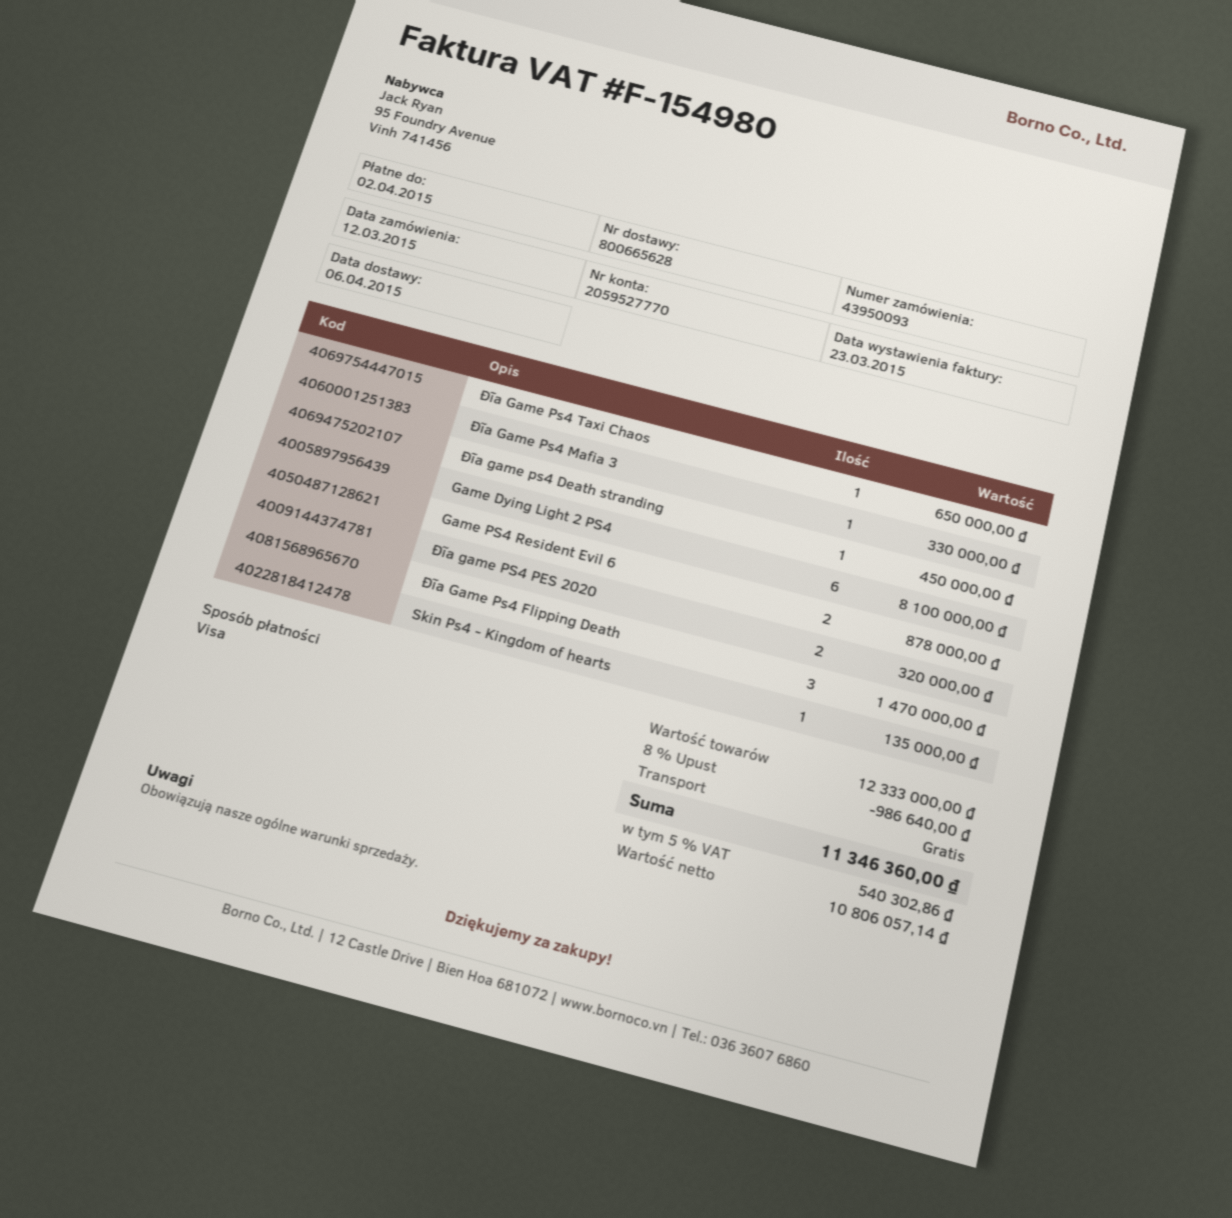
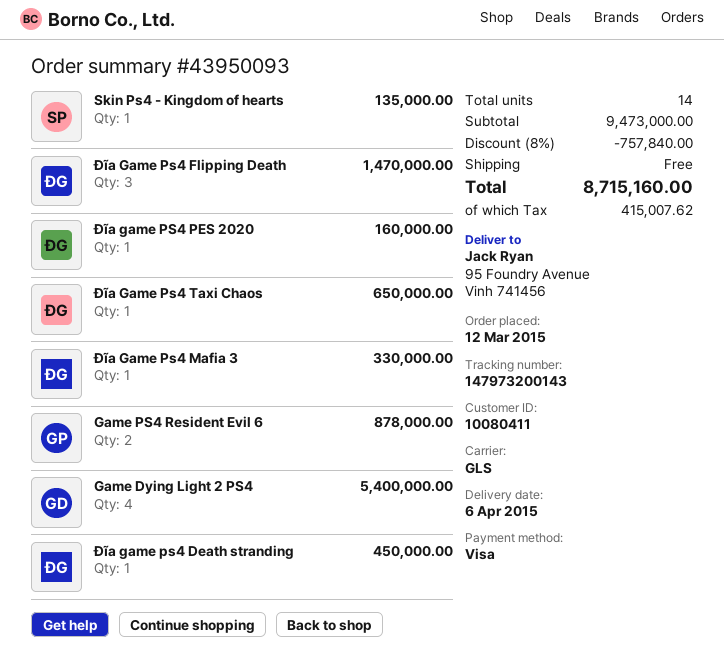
Game Dying Light 2 PS4: 6 for 8100000.00 -> 4 for 5400000.00
Đĩa game PS4 PES 2020: 2 for 320000.00 -> 1 for 160000.00
subtotal: 12333000.00 -> 9473000.00
discount: 8% = 986640.00 -> 8% = 757840.00
tax: 540302.86 -> 415007.62
total: 11346360.00 -> 8715160.00

